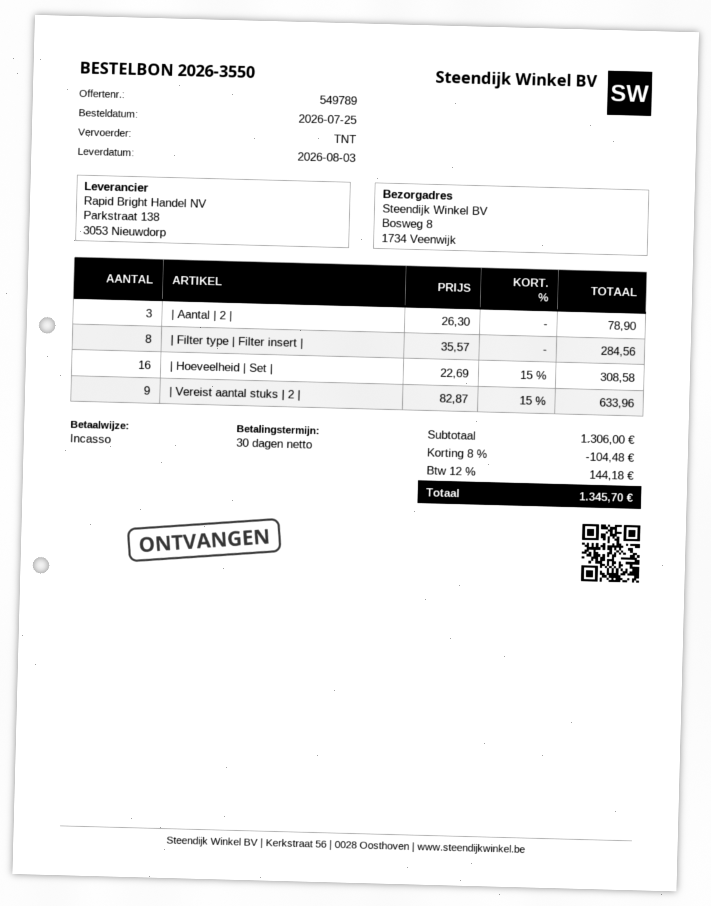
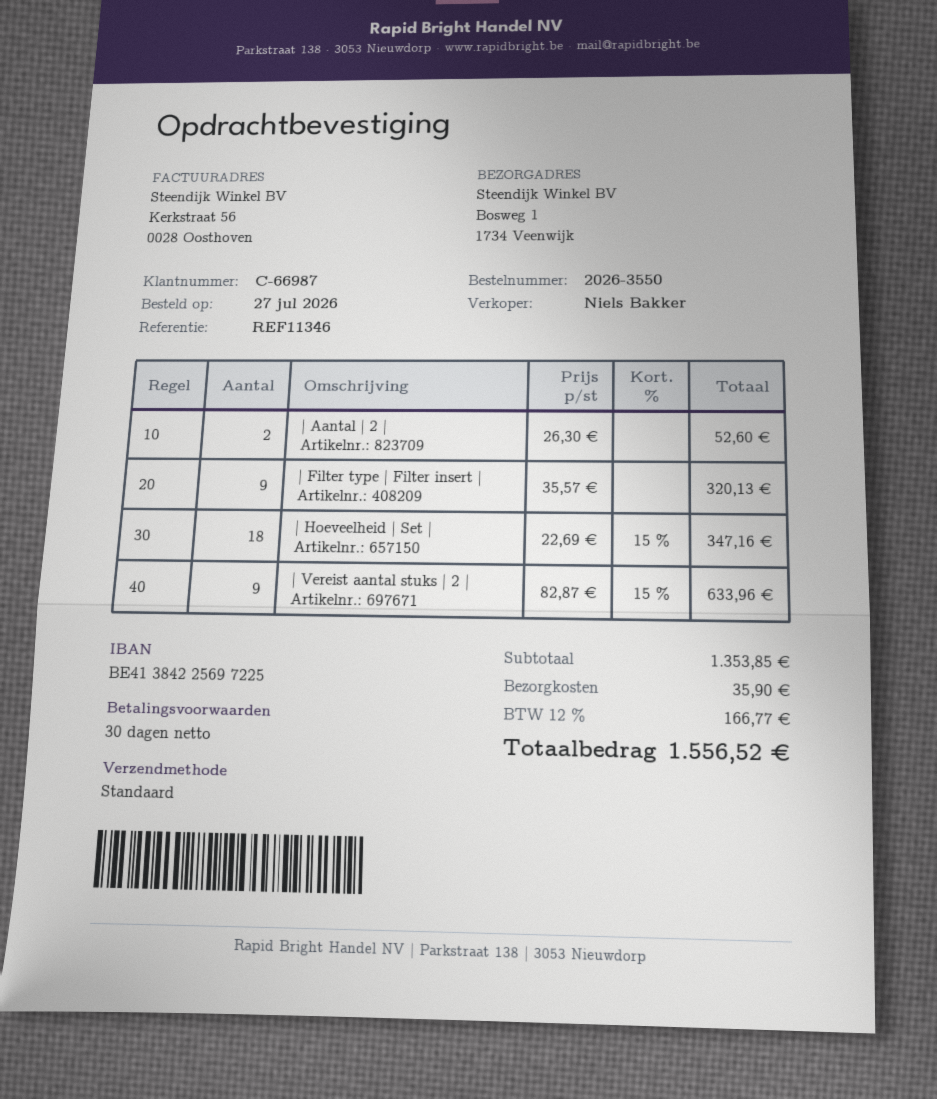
order date: 2026-07-25 -> 2026-07-27
shipping method: TNT -> standard
ship to: Bosweg 8, 1734 Veenwijk -> Bosweg 1, 1734 Veenwijk
| Aantal | 2 |: 3 x 26.30 = 78.90 -> 2 x 26.30 = 52.60
| Filter type | Filter insert |: 8 x 35.57 = 284.56 -> 9 x 35.57 = 320.13
| Hoeveelheid | Set |: 16 x 22.69 - 15% = 308.58 -> 18 x 22.69 - 15% = 347.16
subtotal: 1306.00 -> 1353.85
discount: 8% = 104.48 -> none
shipping: none -> 35.90
tax: 12% = 144.18 -> 12% = 166.77
total: 1345.70 -> 1556.52

